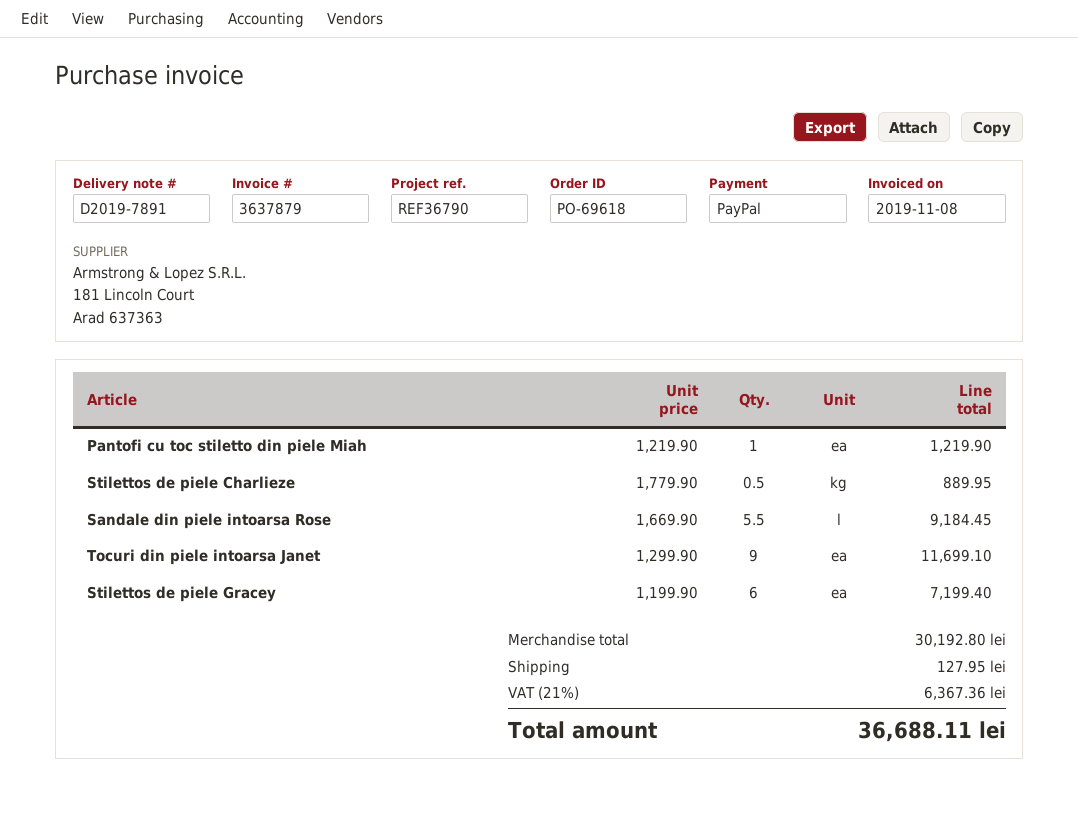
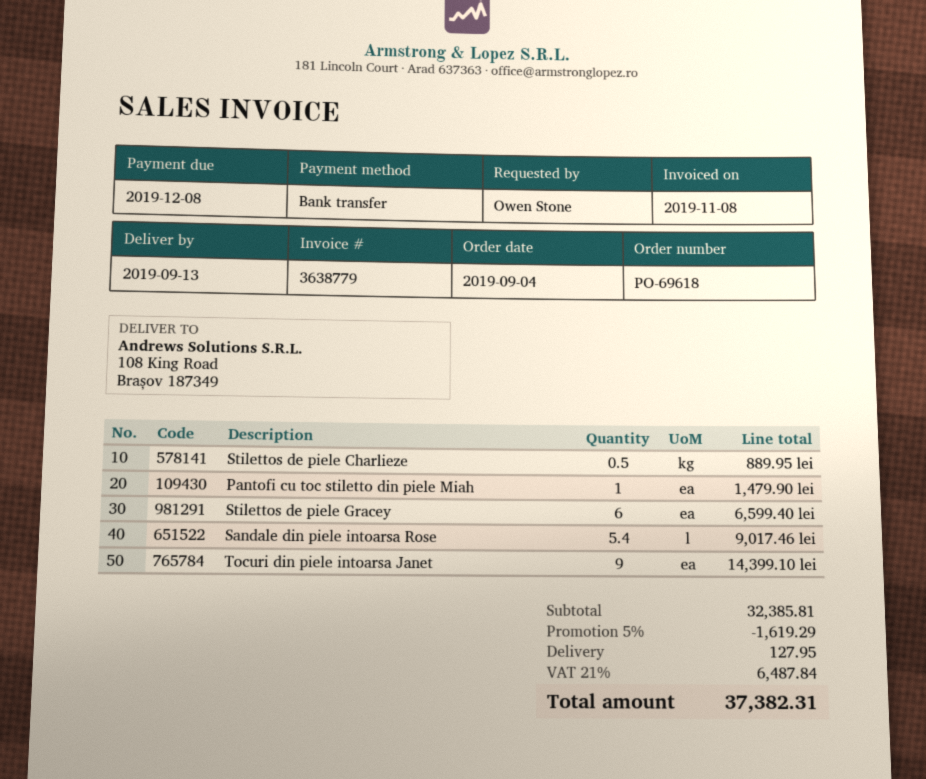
invoice number: 3637879 -> 3638779
payment method: PayPal -> bank transfer
Pantofi cu toc stiletto din piele Miah: 1 for 1219.90 -> 1 for 1479.90
Sandale din piele intoarsa Rose: 5.5 for 9184.45 -> 5.4 for 9017.46
Tocuri din piele intoarsa Janet: 9 for 11699.10 -> 9 for 14399.10
Stilettos de piele Gracey: 6 for 7199.40 -> 6 for 6599.40
subtotal: 30192.80 -> 32385.81
discount: none -> 5% = 1619.29
tax: 21% = 6367.36 -> 21% = 6487.84
total: 36688.11 -> 37382.31

